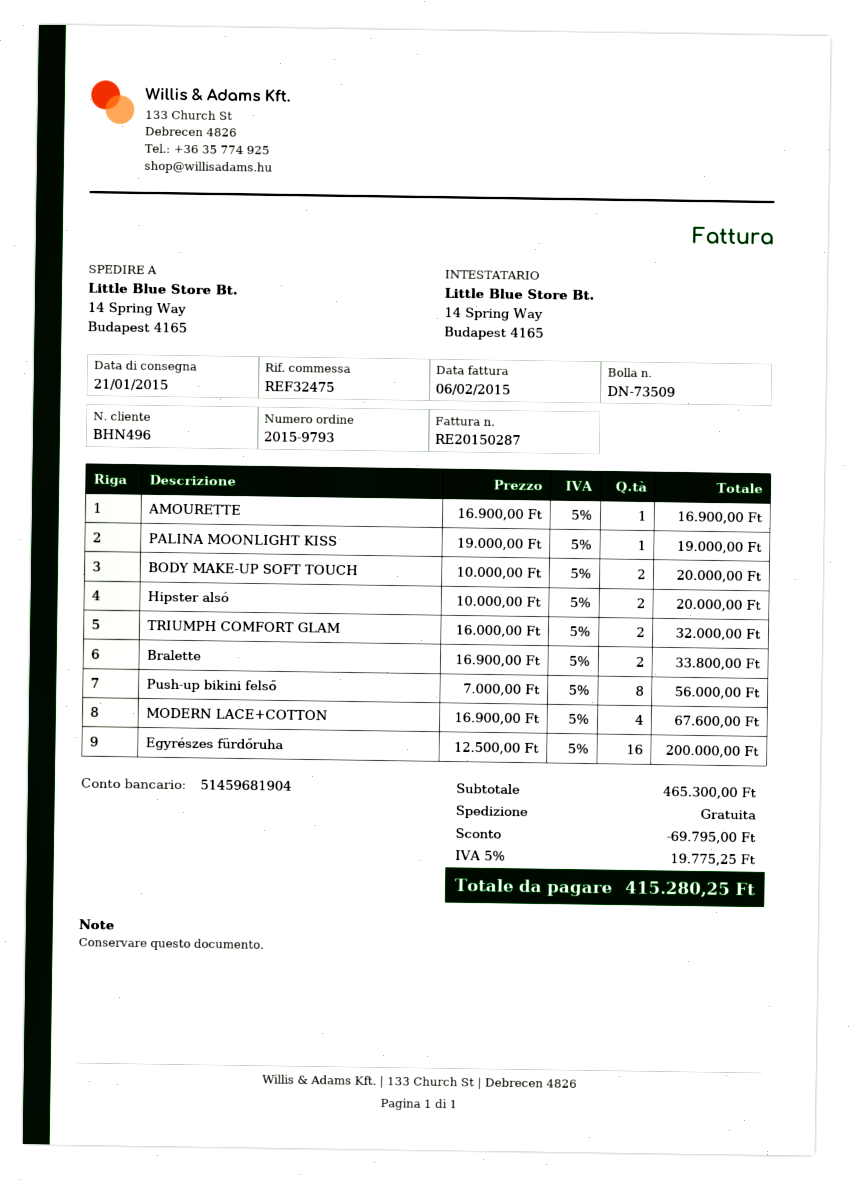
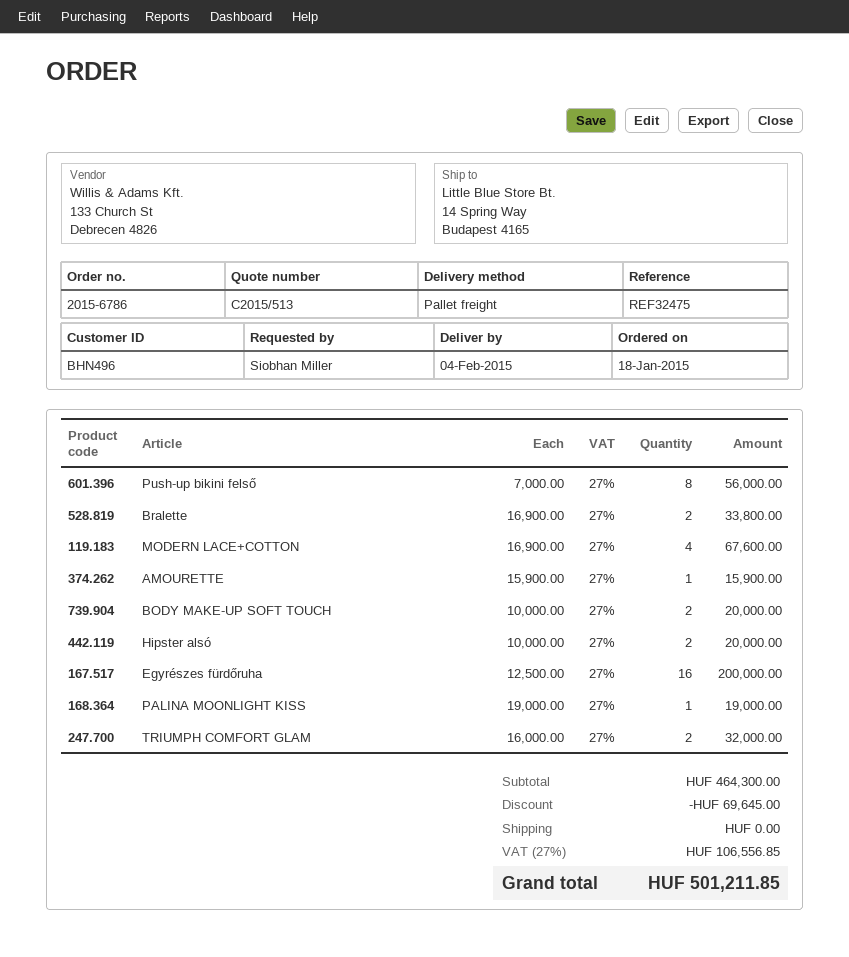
order number: 2015-9793 -> 2015-6786
delivery date: 2015-01-21 -> 2015-02-04
AMOURETTE: 1 x 16900.00 = 16900.00 -> 1 x 15900.00 = 15900.00
subtotal: 465300.00 -> 464300.00
discount: 69795.00 -> 69645.00
tax: 5% = 19775.25 -> 27% = 106556.85
total: 415280.25 -> 501211.85

